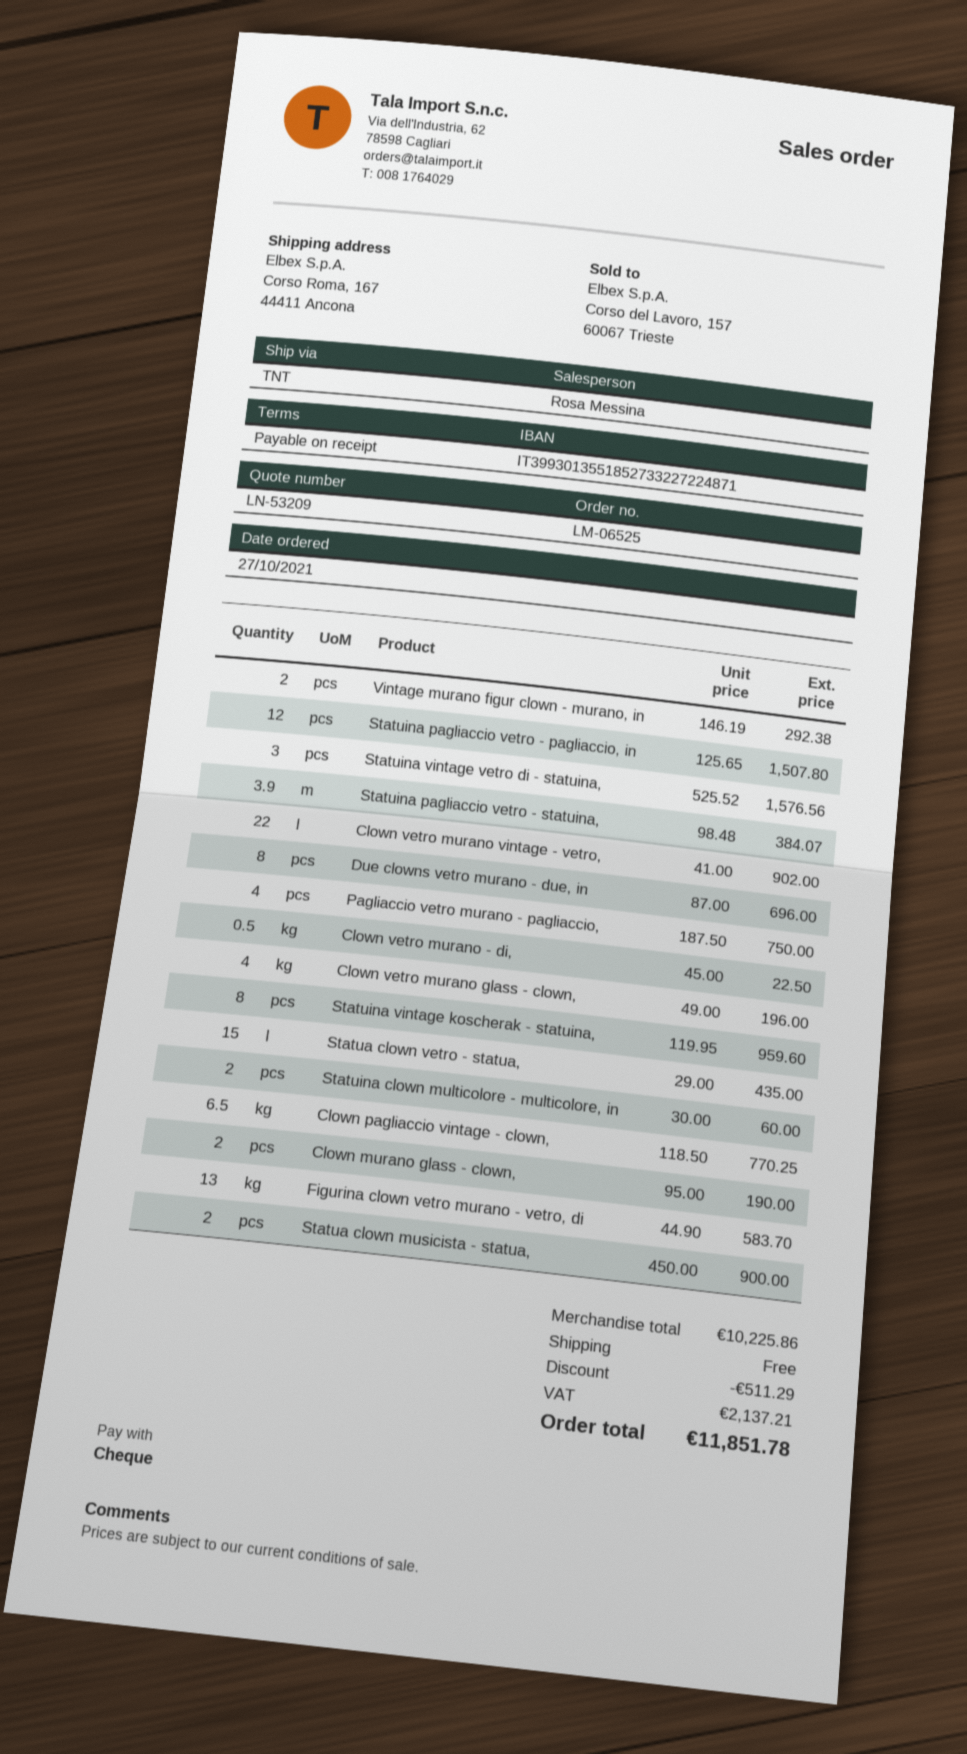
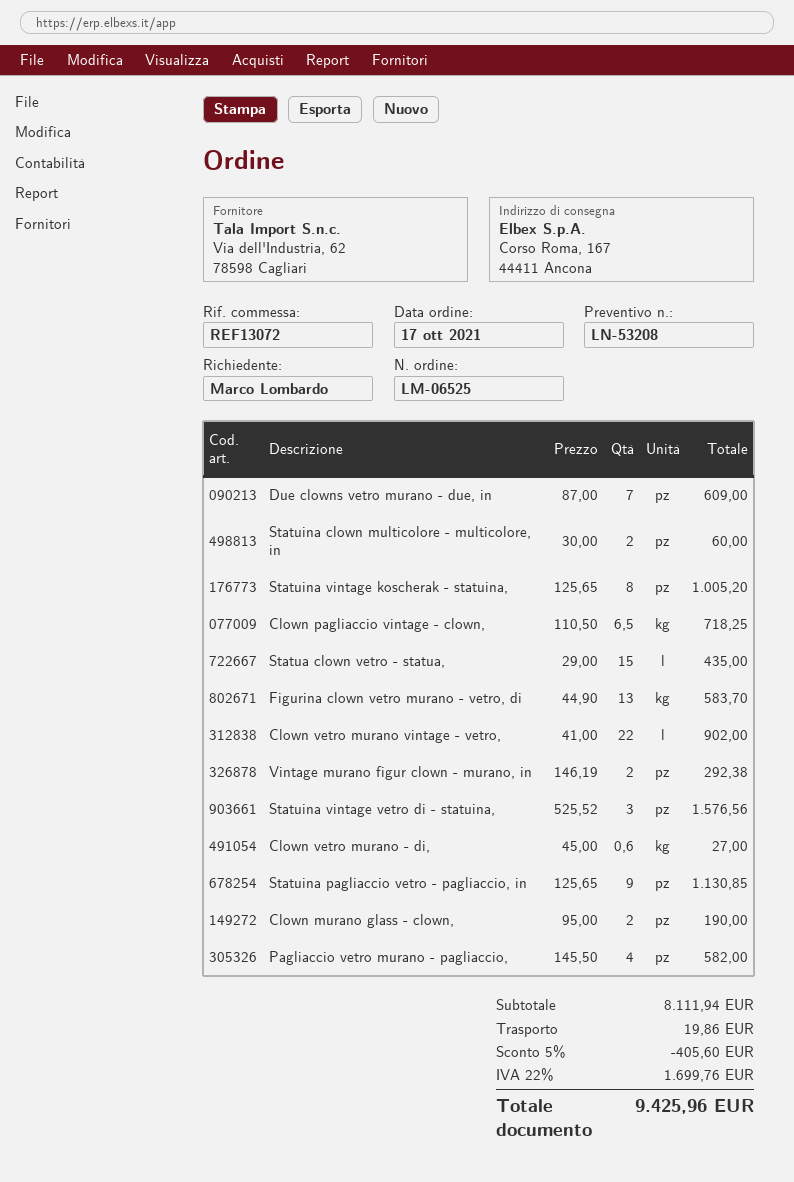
quote number: LN-53209 -> LN-53208
order date: 2021-10-27 -> 2021-10-17
Statuina pagliaccio vetro - pagliaccio, in: 12 x 125.65 = 1507.80 -> 9 x 125.65 = 1130.85
Statuina pagliaccio vetro - statuina,: 3.9 x 98.48 = 384.07 -> none
Due clowns vetro murano - due, in: 8 x 87.00 = 696.00 -> 7 x 87.00 = 609.00
Pagliaccio vetro murano - pagliaccio,: 4 x 187.50 = 750.00 -> 4 x 145.50 = 582.00
Clown vetro murano - di,: 0.5 x 45.00 = 22.50 -> 0.6 x 45.00 = 27.00
Clown vetro murano glass - clown,: 4 x 49.00 = 196.00 -> none
Statuina vintage koscherak - statuina,: 8 x 119.95 = 959.60 -> 8 x 125.65 = 1005.20
Clown pagliaccio vintage - clown,: 6.5 x 118.50 = 770.25 -> 6.5 x 110.50 = 718.25
Statua clown musicista - statua,: 2 x 450.00 = 900.00 -> none
subtotal: 10225.86 -> 8111.94
discount: 511.29 -> 405.60
shipping: 0.00 -> 19.86
tax: 2137.21 -> 1699.76
total: 11851.78 -> 9425.96

